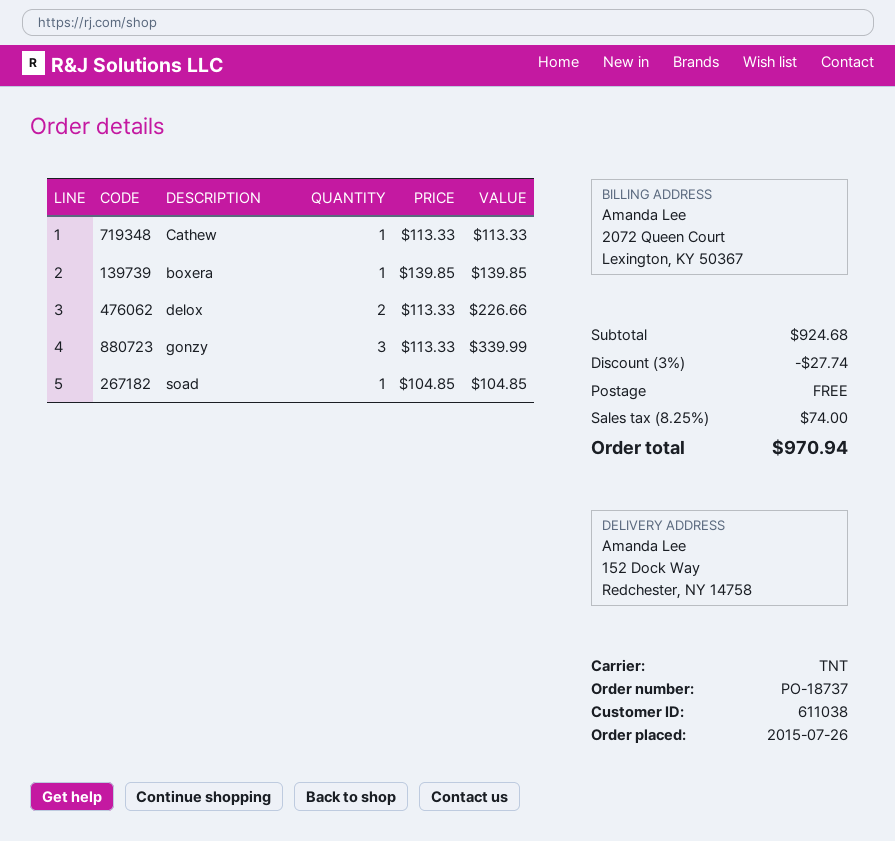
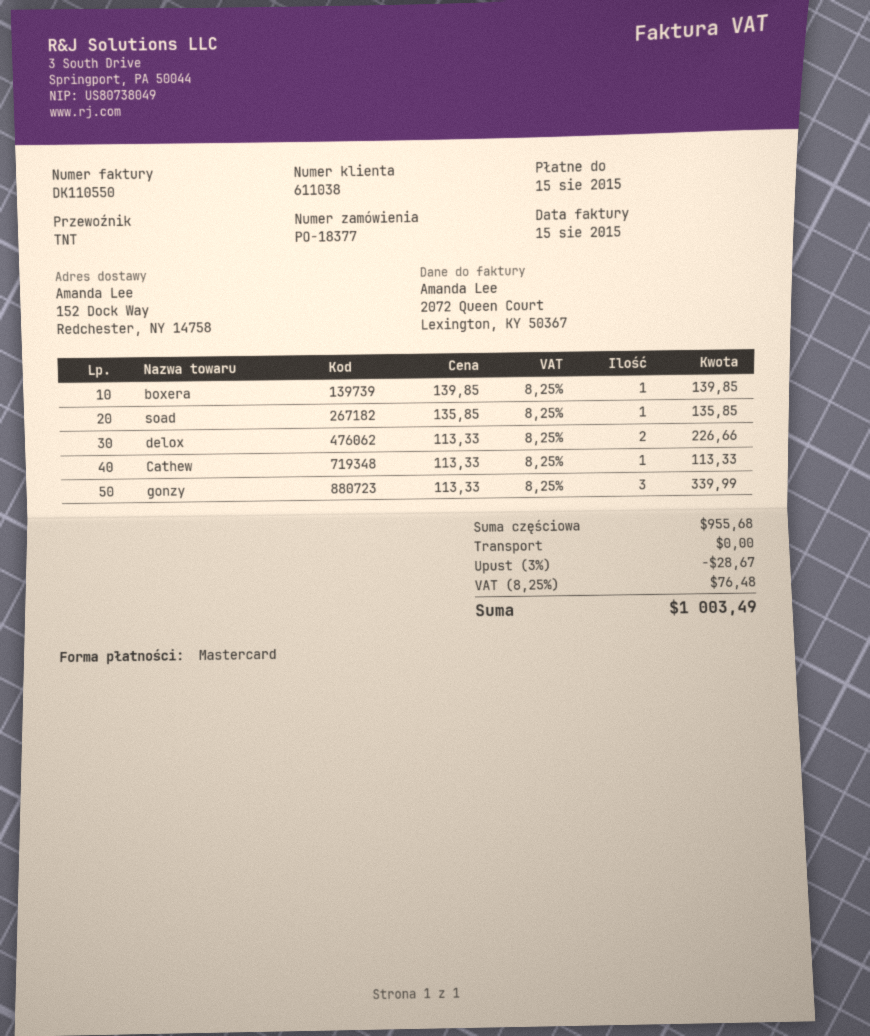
order number: PO-18737 -> PO-18377
soad: 1 x 104.85 = 104.85 -> 1 x 135.85 = 135.85
subtotal: 924.68 -> 955.68
discount: 3% = 27.74 -> 3% = 28.67
tax: 8.25% = 74.00 -> 8.25% = 76.48
total: 970.94 -> 1003.49

